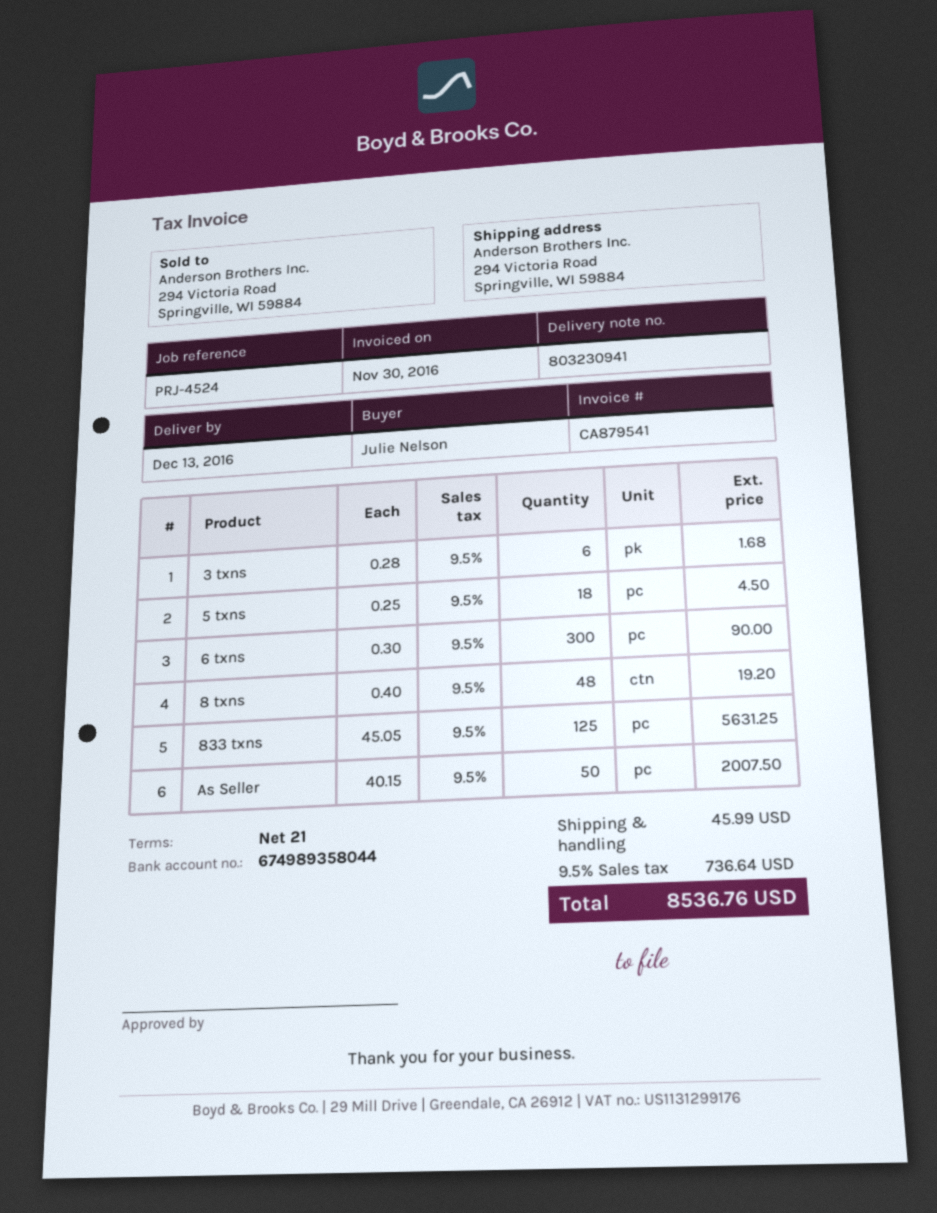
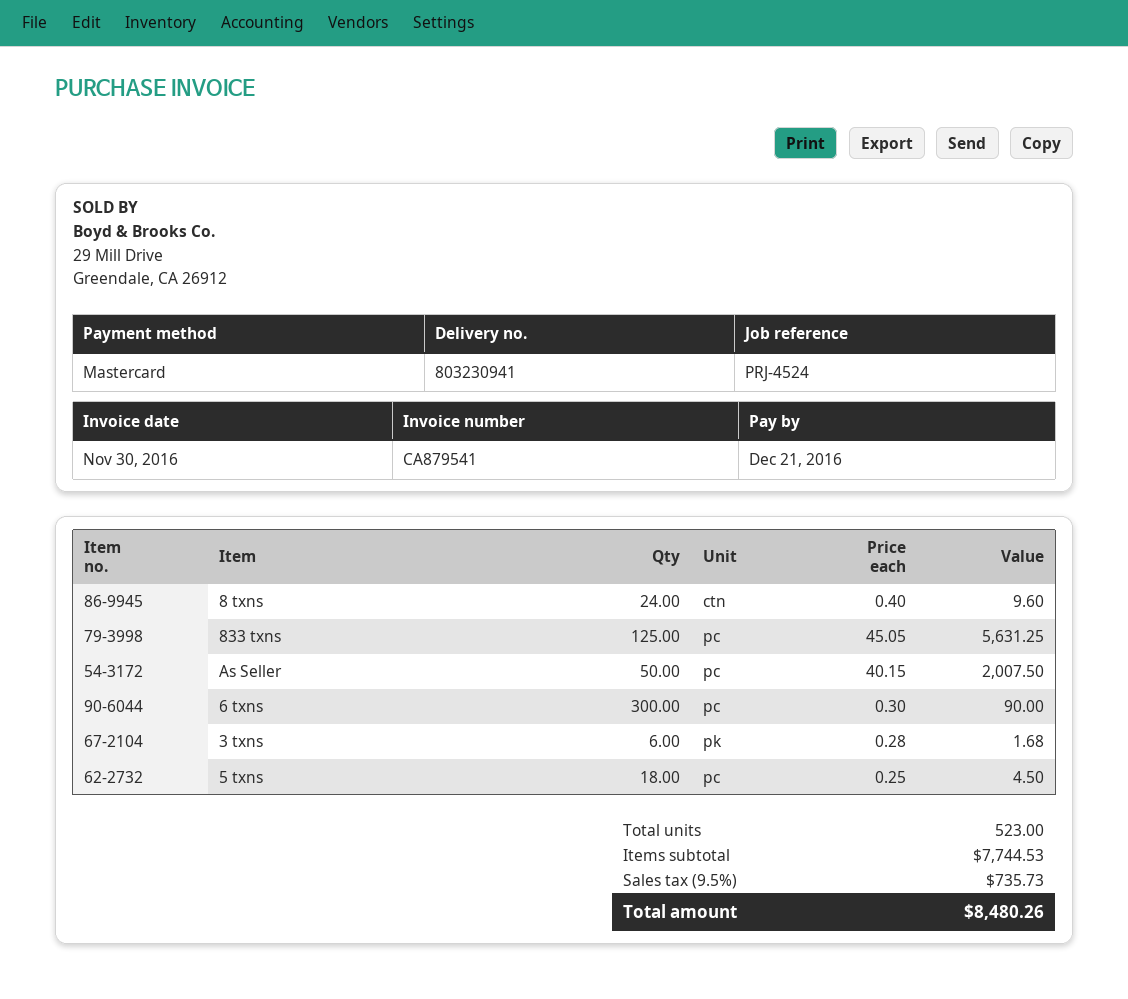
8 txns: 48 x 0.40 = 19.20 -> 24 x 0.40 = 9.60
shipping: 45.99 -> none
tax: 9.5% = 736.64 -> 9.5% = 735.73
total: 8536.76 -> 8480.26

